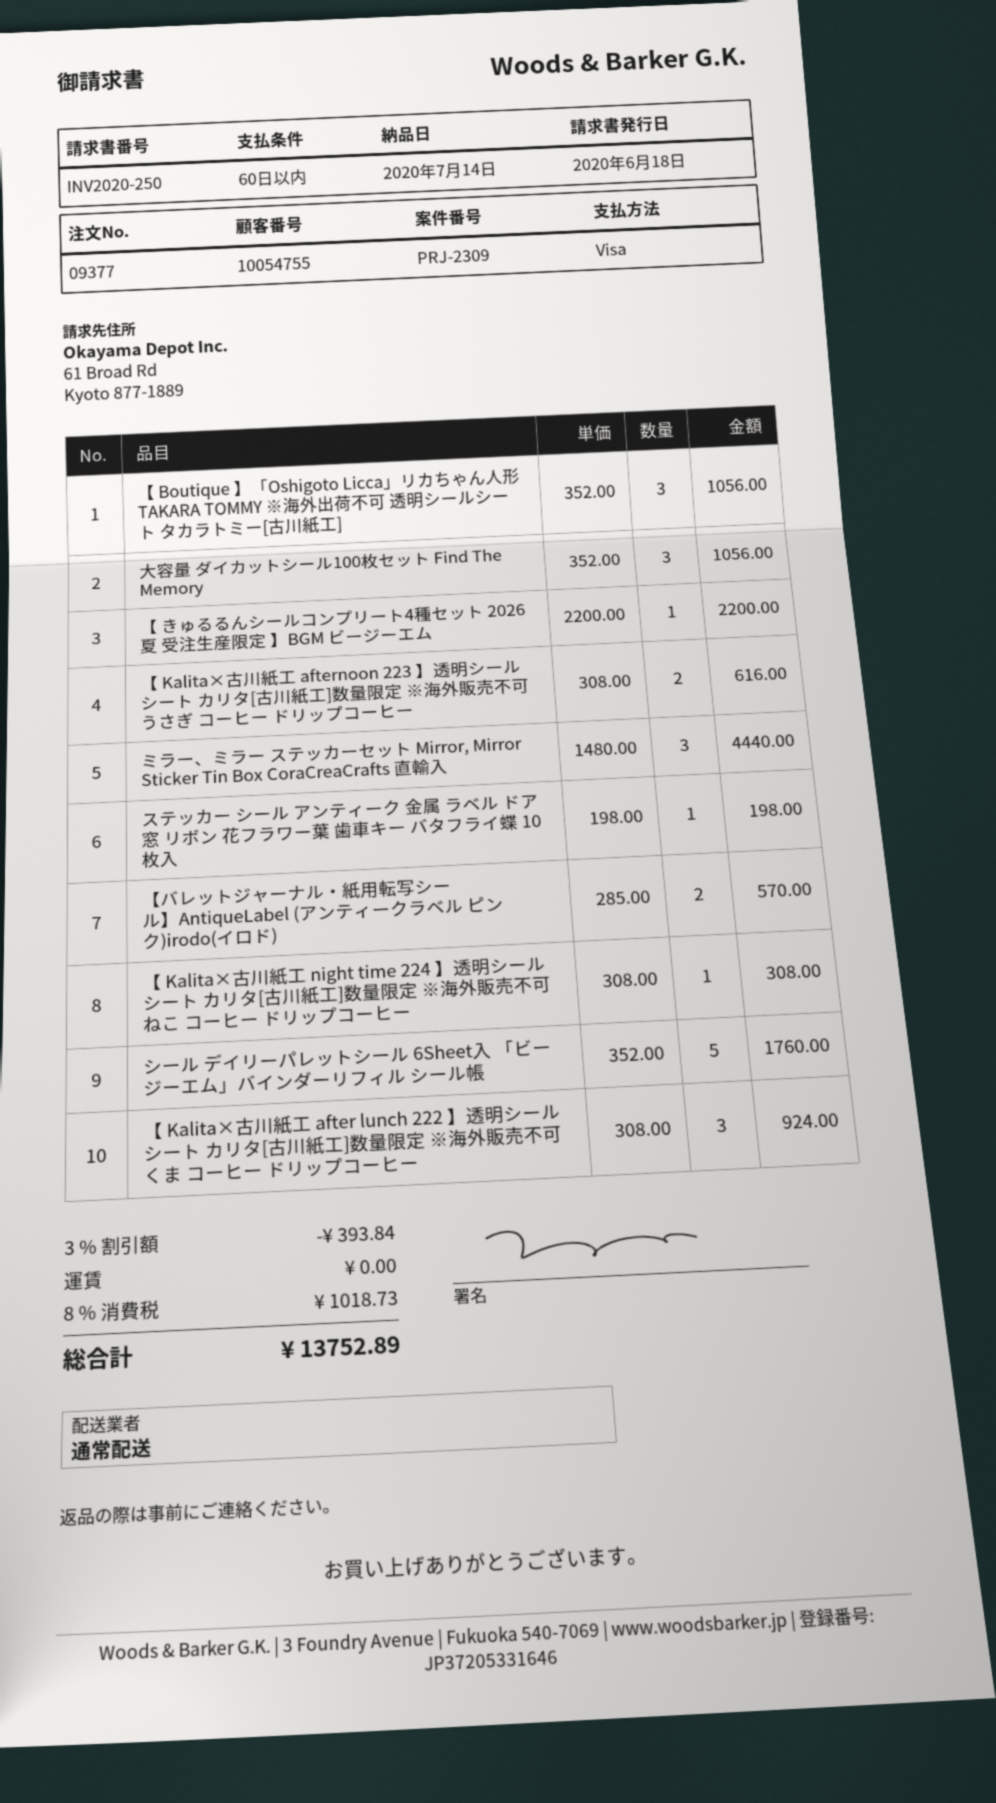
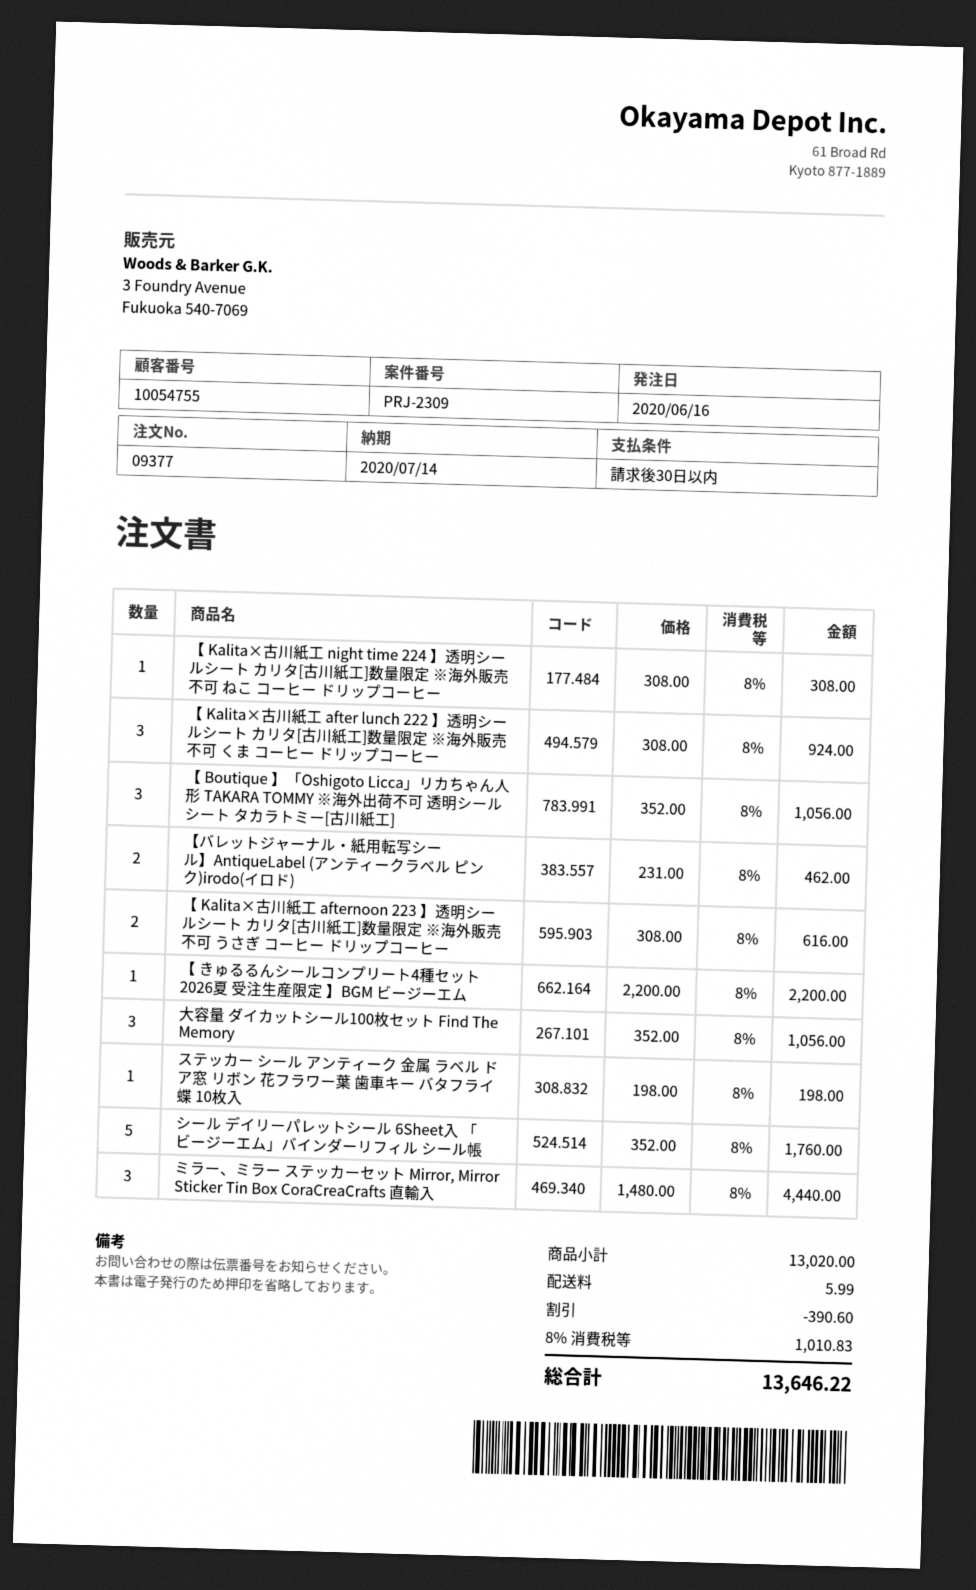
payment terms: 60 days -> 30 days
【バレットジャーナル・紙用転写シール】AntiqueLabel (アンティークラベル ピンク)irodo(イロド): 2 x 285.00 = 570.00 -> 2 x 231.00 = 462.00
discount: 393.84 -> 390.60
shipping: 0.00 -> 5.99
tax: 8% = 1018.73 -> 8% = 1010.83
total: 13752.89 -> 13646.22

